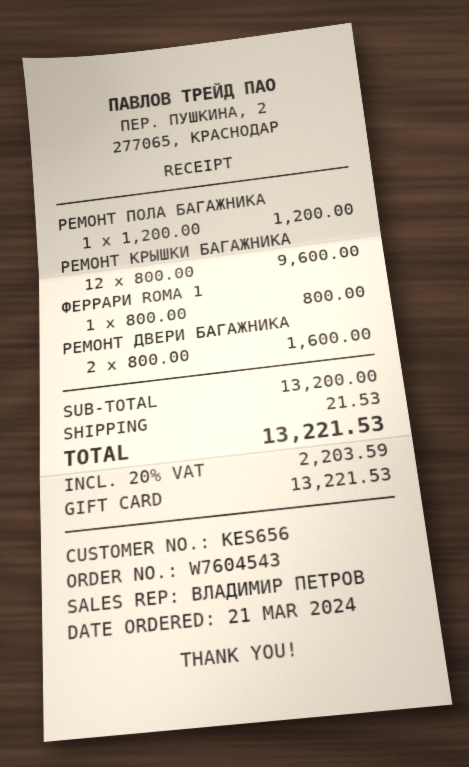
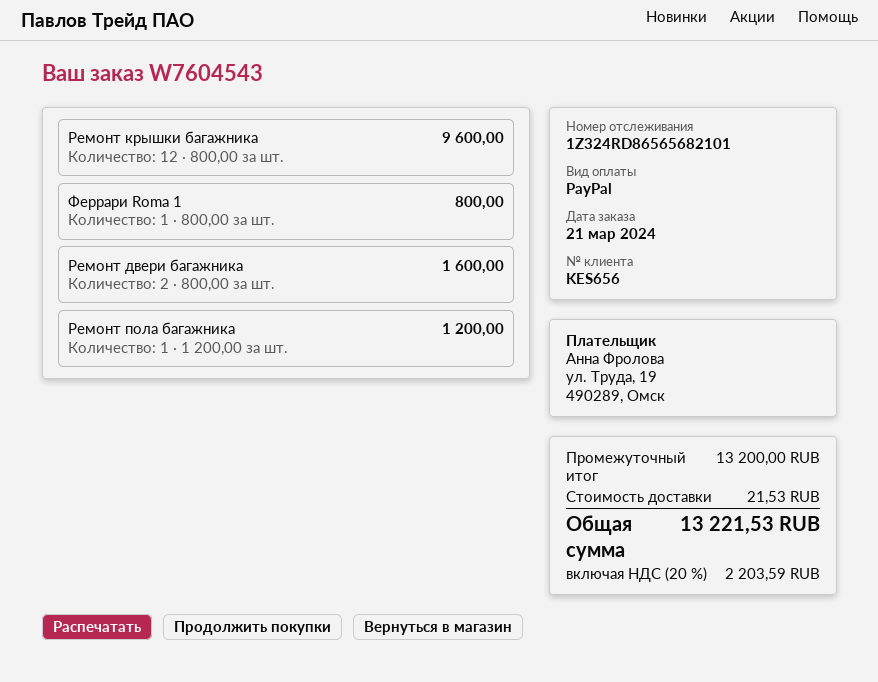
payment method: gift card -> PayPal

